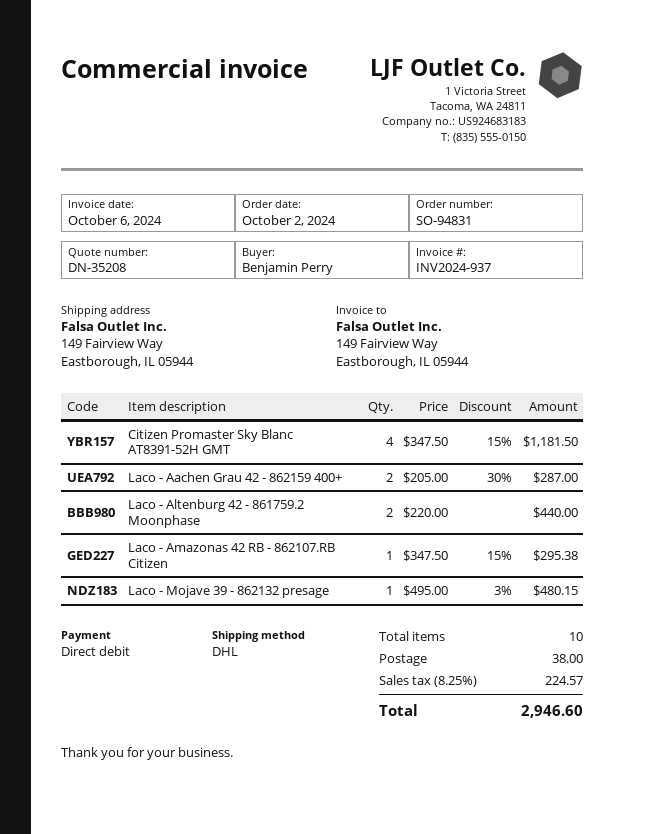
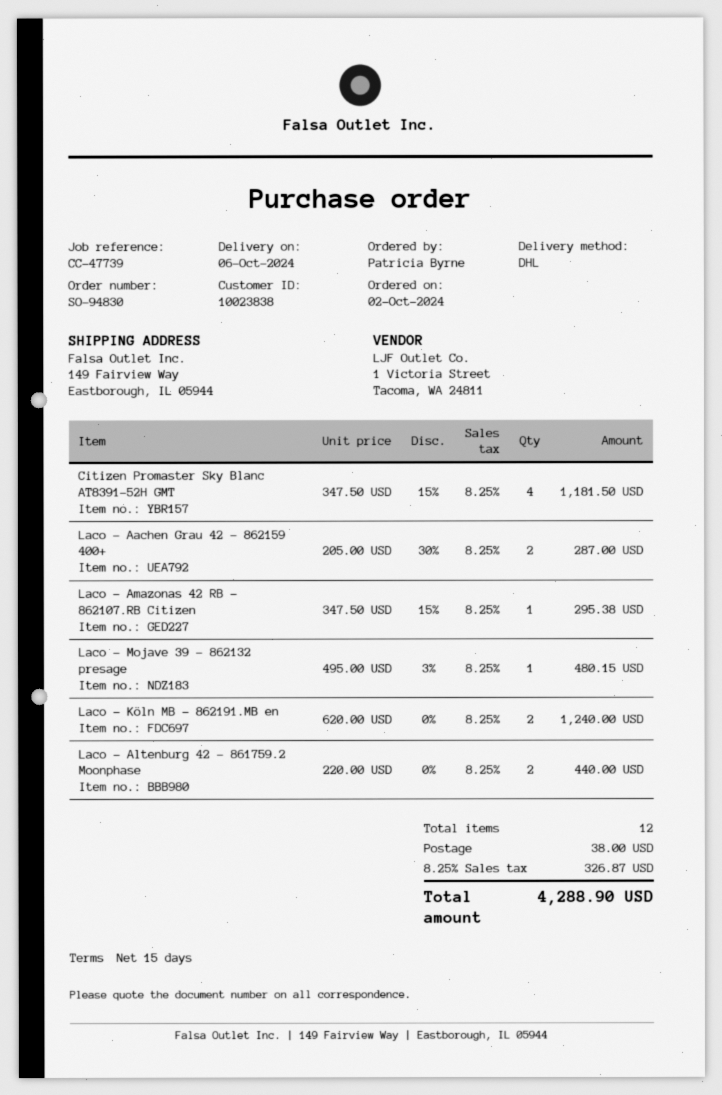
order number: SO-94831 -> SO-94830
ordered by: Benjamin Perry -> Patricia Byrne
Laco - Köln MB - 862191.MB en: none -> 2 x 620.00 = 1240.00
total quantity: 10 -> 12
tax: 8.25% = 224.57 -> 8.25% = 326.87
total: 2946.60 -> 4288.90

